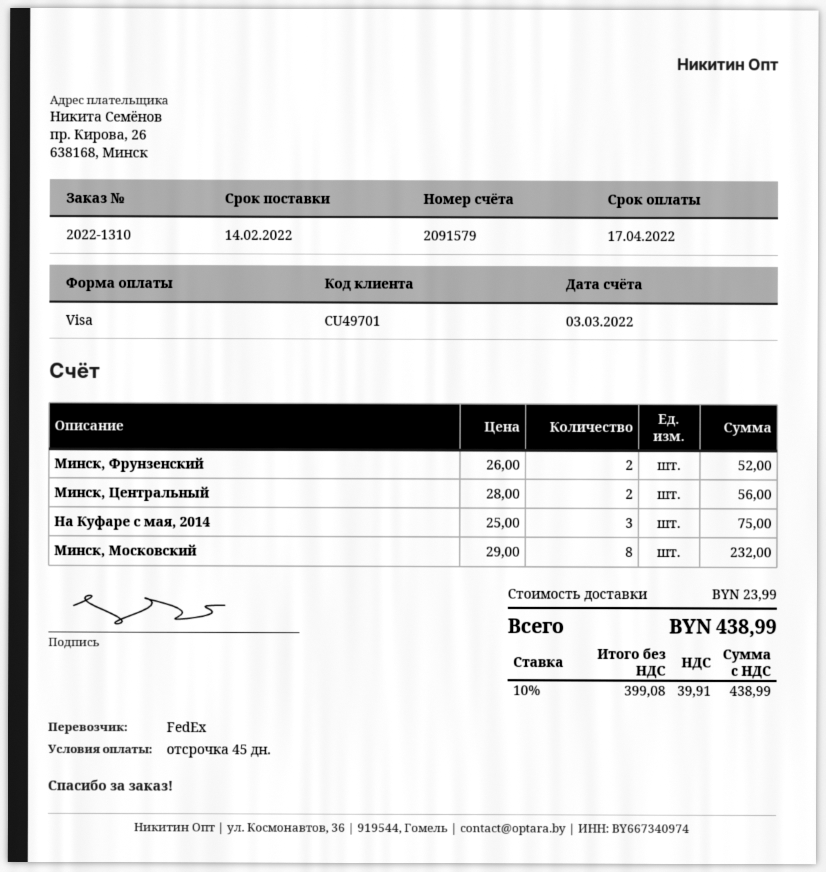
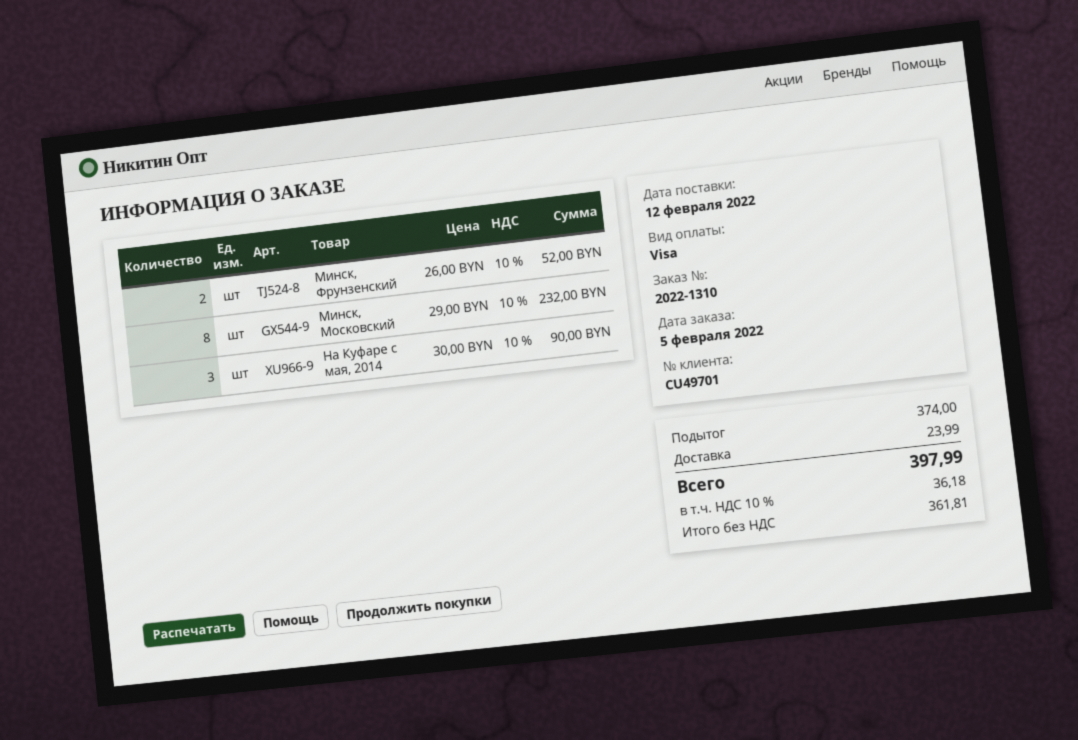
delivery date: 2022-02-14 -> 2022-02-12
Минск, Центральный: 2 x 28.00 = 56.00 -> none
На Куфаре с мая, 2014: 3 x 25.00 = 75.00 -> 3 x 30.00 = 90.00
net: 399.08 -> 361.81
tax: 10% = 39.91 -> 10% = 36.18
total: 438.99 -> 397.99

